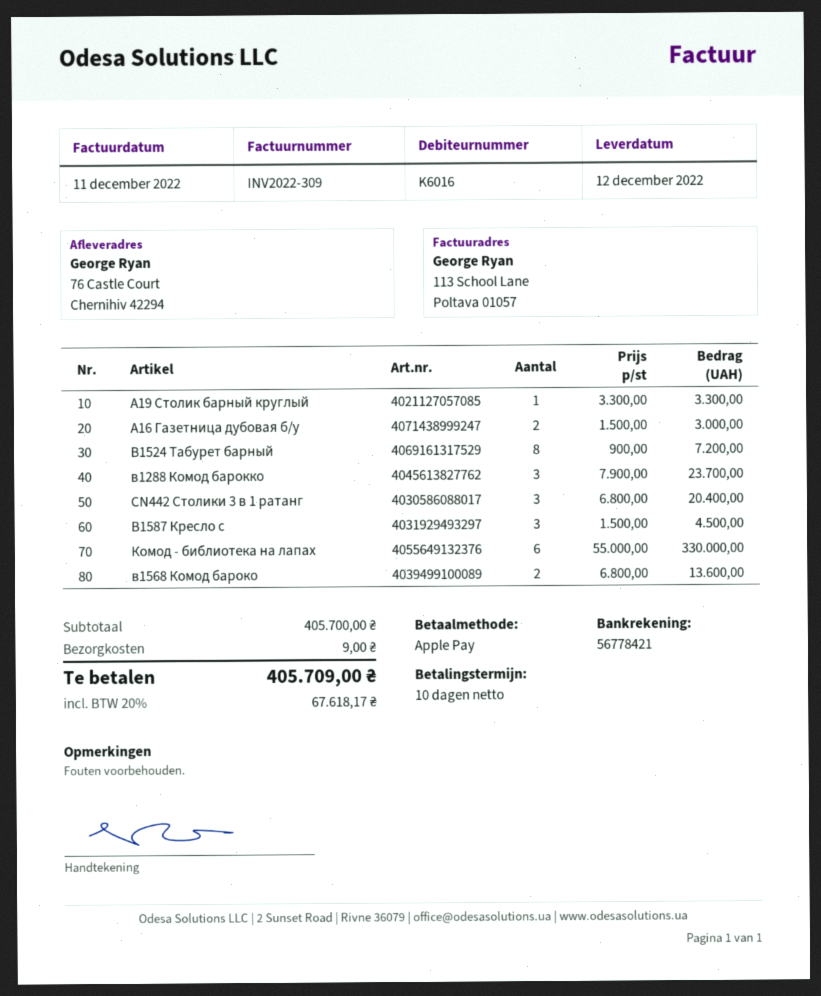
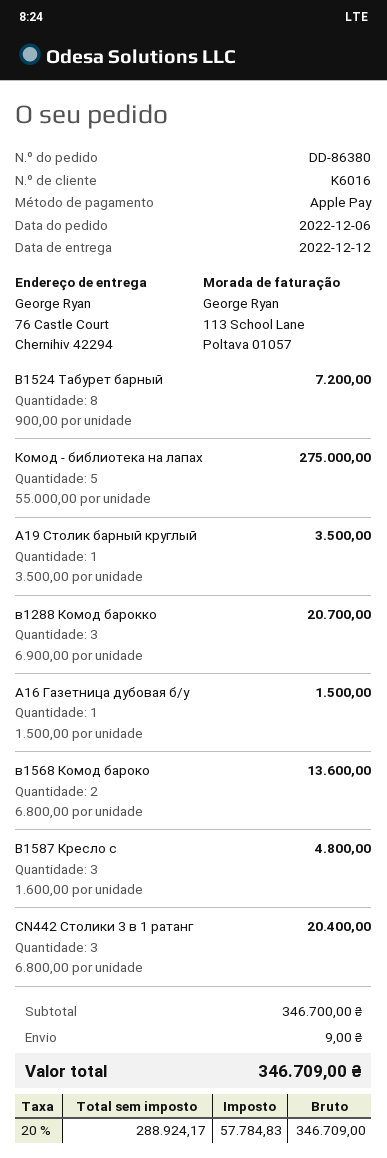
А19 Столик барный круглый: 1 x 3300.00 = 3300.00 -> 1 x 3500.00 = 3500.00
А16 Газетница дубовая б/у: 2 x 1500.00 = 3000.00 -> 1 x 1500.00 = 1500.00
в1288 Комод барокко: 3 x 7900.00 = 23700.00 -> 3 x 6900.00 = 20700.00
В1587 Кресло с: 3 x 1500.00 = 4500.00 -> 3 x 1600.00 = 4800.00
Комод - библиотека на лапах: 6 x 55000.00 = 330000.00 -> 5 x 55000.00 = 275000.00
subtotal: 405700.00 -> 346700.00
tax: 20% = 67618.17 -> 20% = 57784.83
total: 405709.00 -> 346709.00

